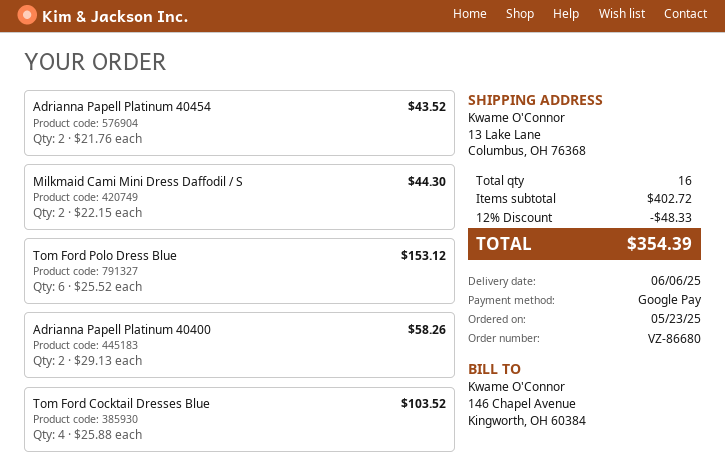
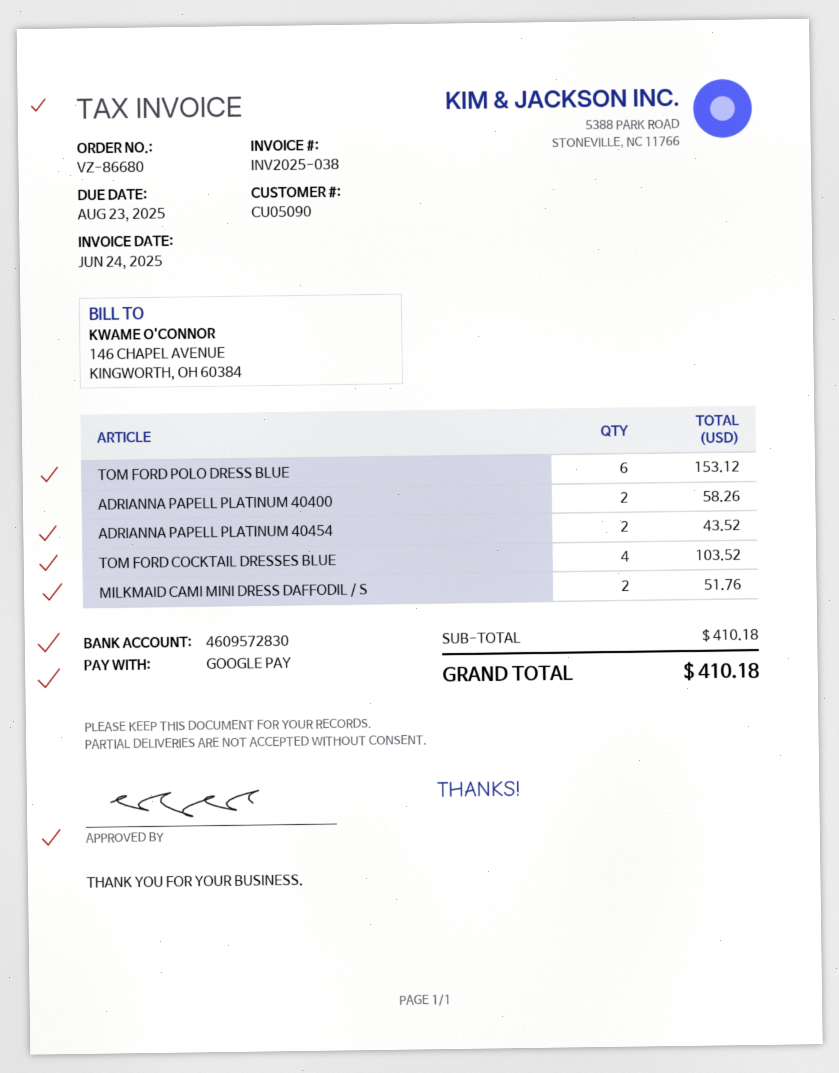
Milkmaid Cami Mini Dress Daffodil / S: 2 for 44.30 -> 2 for 51.76
subtotal: 402.72 -> 410.18
discount: 12% = 48.33 -> none
total: 354.39 -> 410.18

